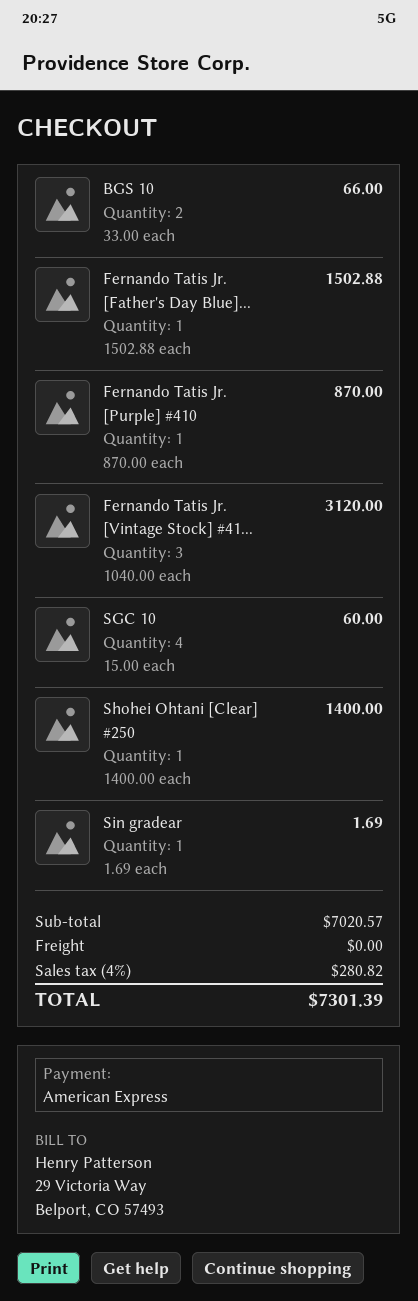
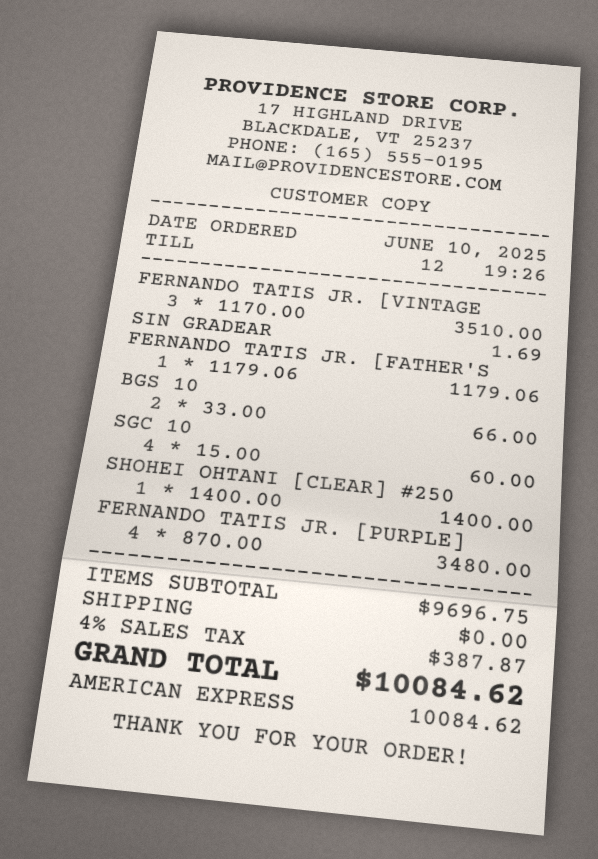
Fernando Tatis Jr. [Father's Day Blue]...: 1 x 1502.88 = 1502.88 -> 1 x 1179.06 = 1179.06
Fernando Tatis Jr. [Purple] #410: 1 x 870.00 = 870.00 -> 4 x 870.00 = 3480.00
Fernando Tatis Jr. [Vintage Stock] #41...: 3 x 1040.00 = 3120.00 -> 3 x 1170.00 = 3510.00
subtotal: 7020.57 -> 9696.75
tax: 4% = 280.82 -> 4% = 387.87
total: 7301.39 -> 10084.62

